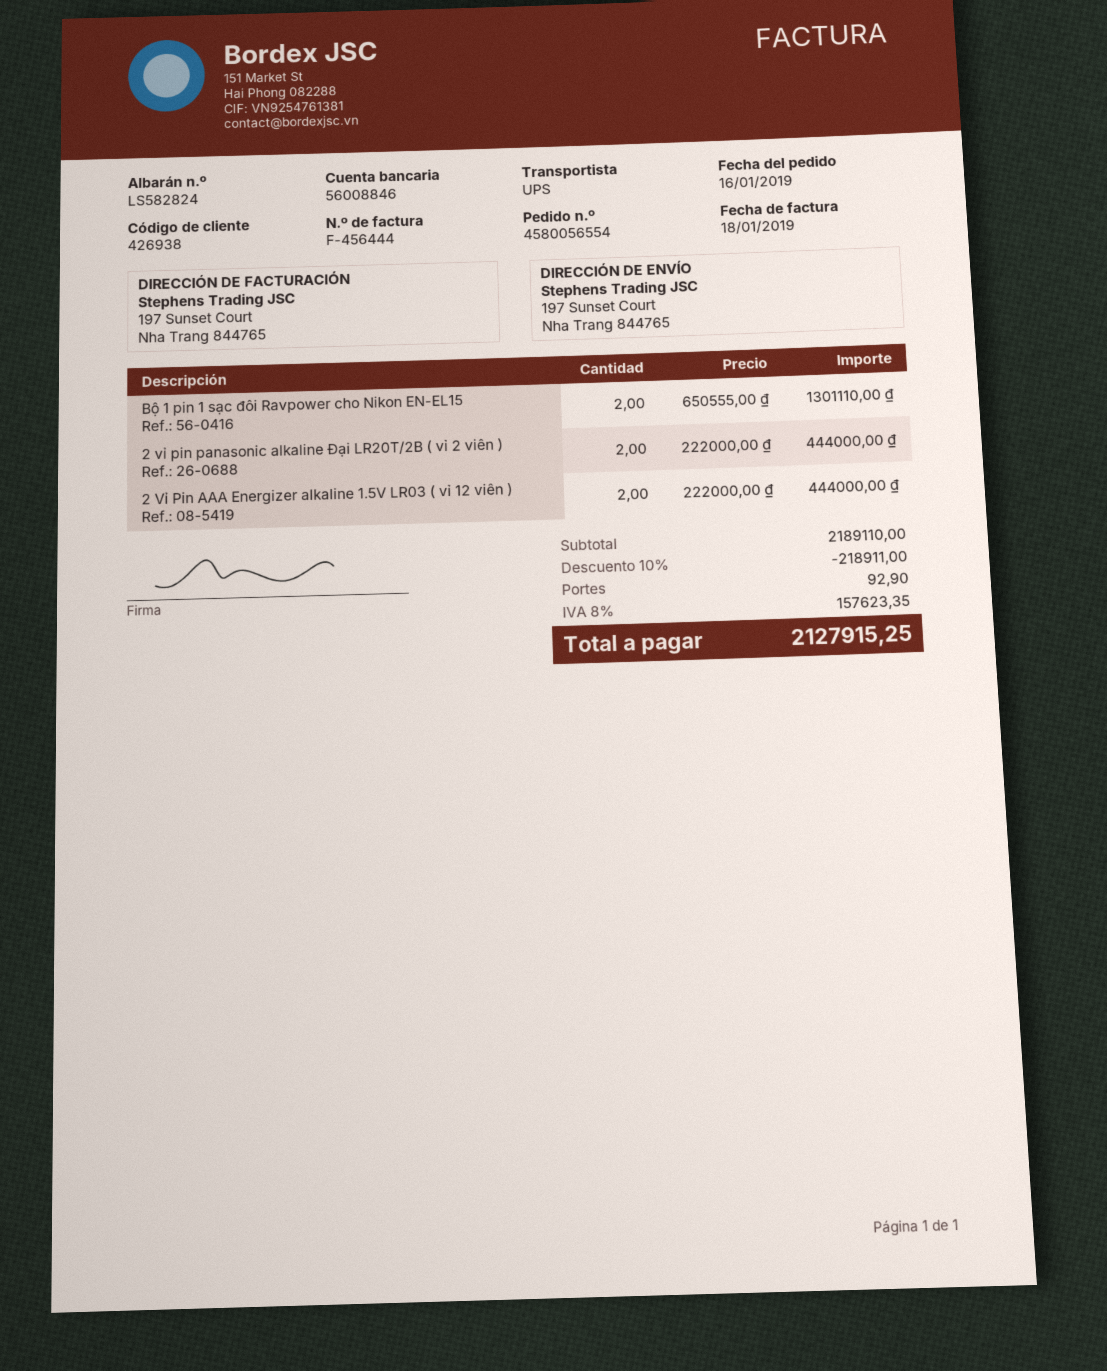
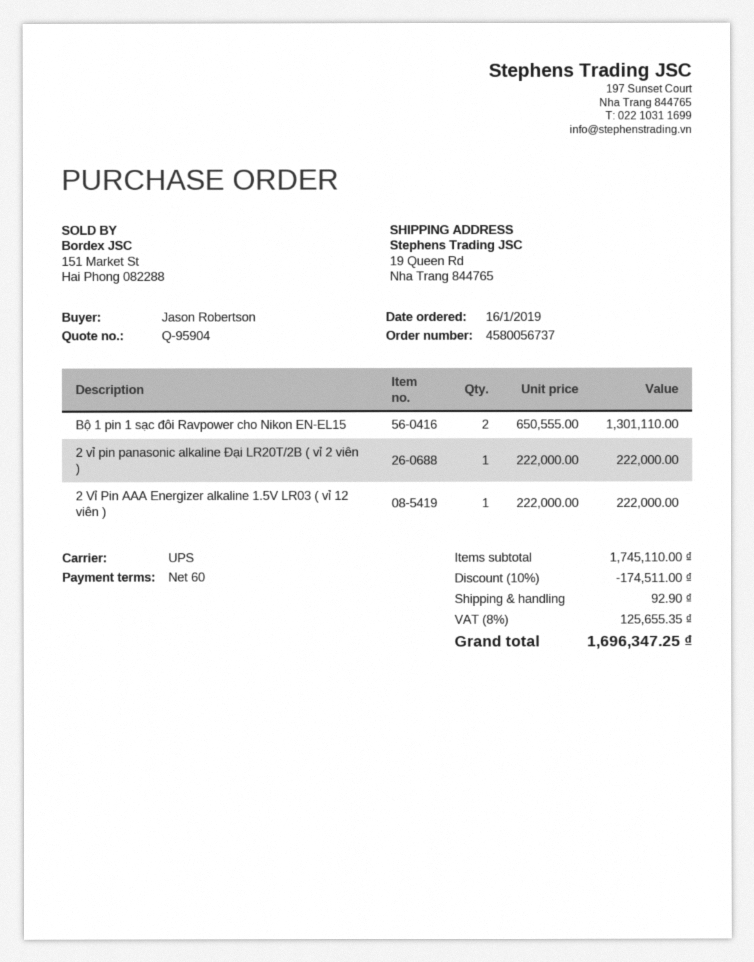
order number: 4580056554 -> 4580056737
ship to: 197 Sunset Court, Nha Trang 844765 -> 19 Queen Rd, Nha Trang 844765
2 vỉ pin panasonic alkaline Đại LR20T/2B ( vỉ 2 viên ): 2 x 222000.00 = 444000.00 -> 1 x 222000.00 = 222000.00
2 Vỉ Pin AAA Energizer alkaline 1.5V LR03 ( vỉ 12 viên ): 2 x 222000.00 = 444000.00 -> 1 x 222000.00 = 222000.00
subtotal: 2189110.00 -> 1745110.00
discount: 10% = 218911.00 -> 10% = 174511.00
tax: 8% = 157623.35 -> 8% = 125655.35
total: 2127915.25 -> 1696347.25

